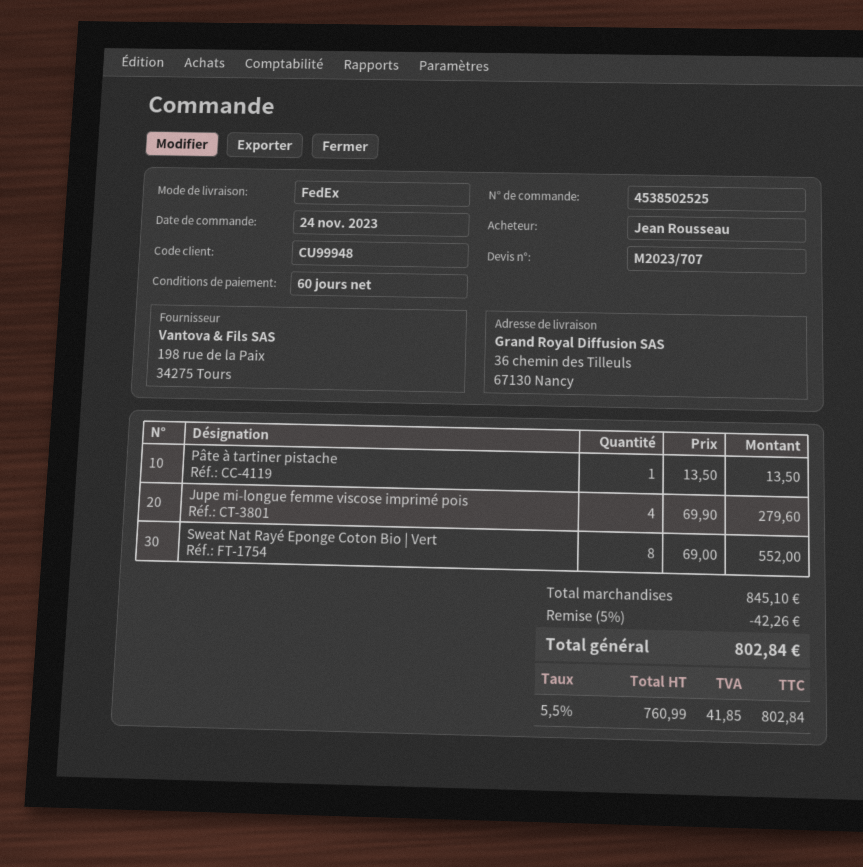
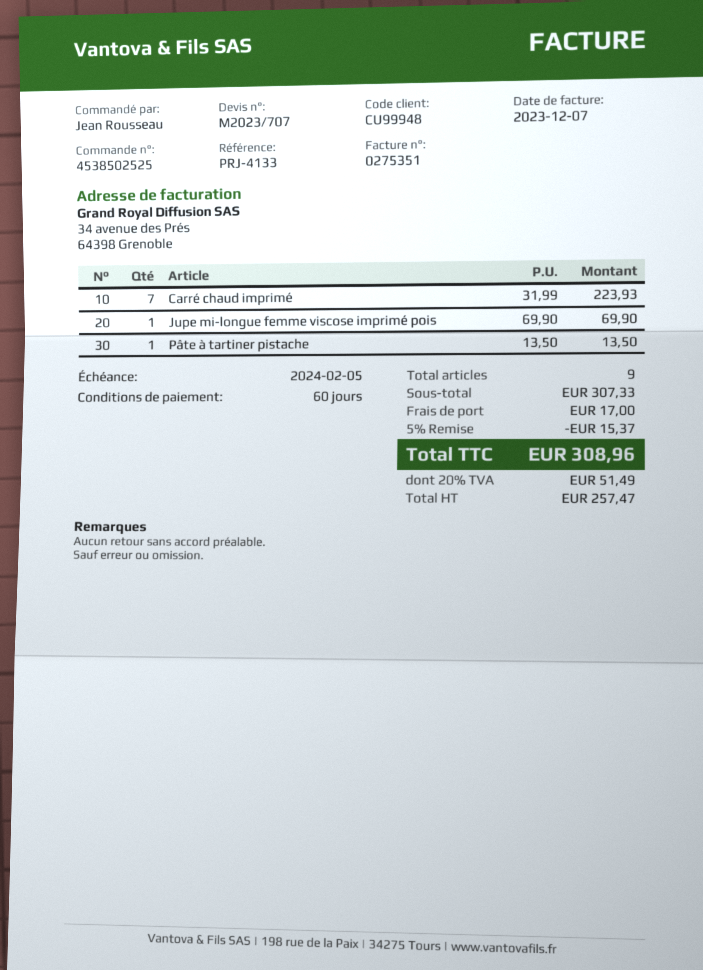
Jupe mi-longue femme viscose imprimé pois: 4 x 69.90 = 279.60 -> 1 x 69.90 = 69.90
Sweat Nat Rayé Eponge Coton Bio | Vert: 8 x 69.00 = 552.00 -> none
Carré chaud imprimé: none -> 7 x 31.99 = 223.93
subtotal: 845.10 -> 307.33
discount: 5% = 42.26 -> 5% = 15.37
shipping: none -> 17.00
net: 760.99 -> 257.47
tax: 5.5% = 41.85 -> 20% = 51.49
total: 802.84 -> 308.96

